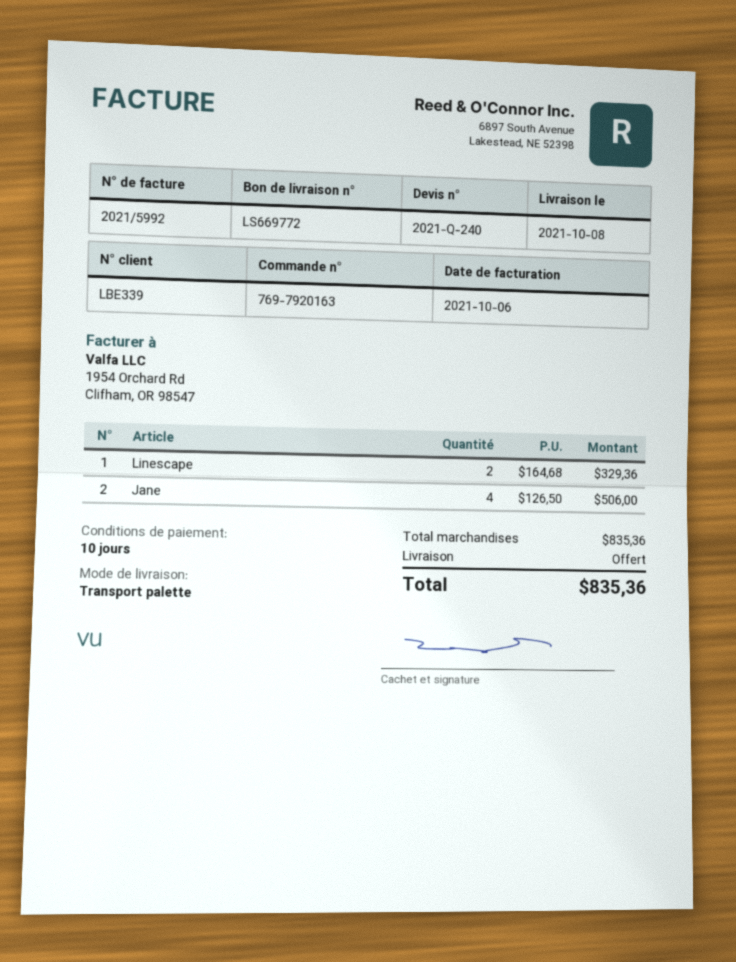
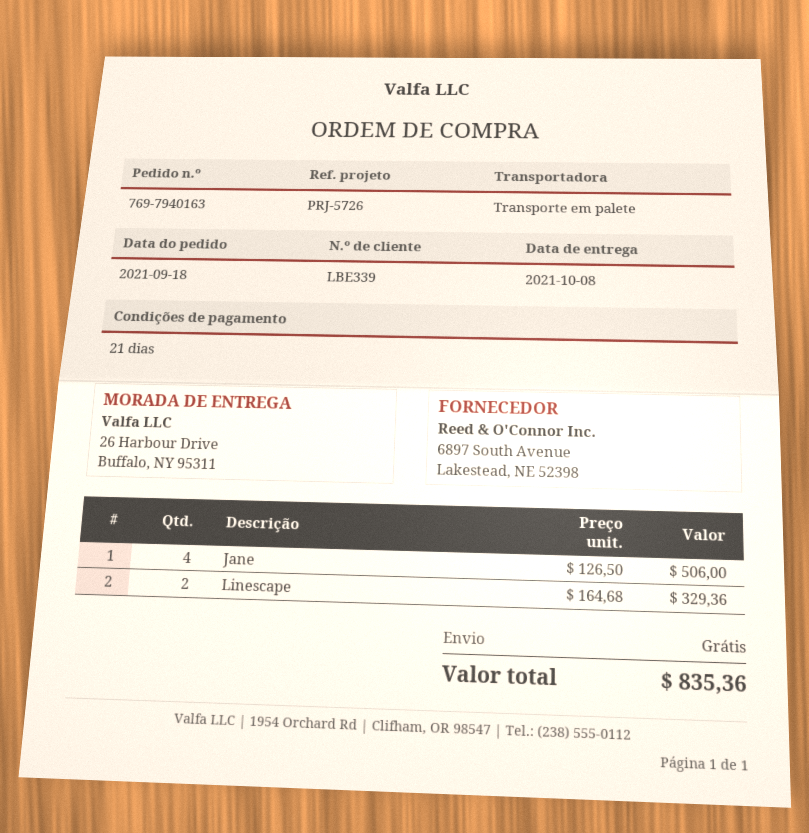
order number: 769-7920163 -> 769-7940163
payment terms: 10 days -> 21 days

